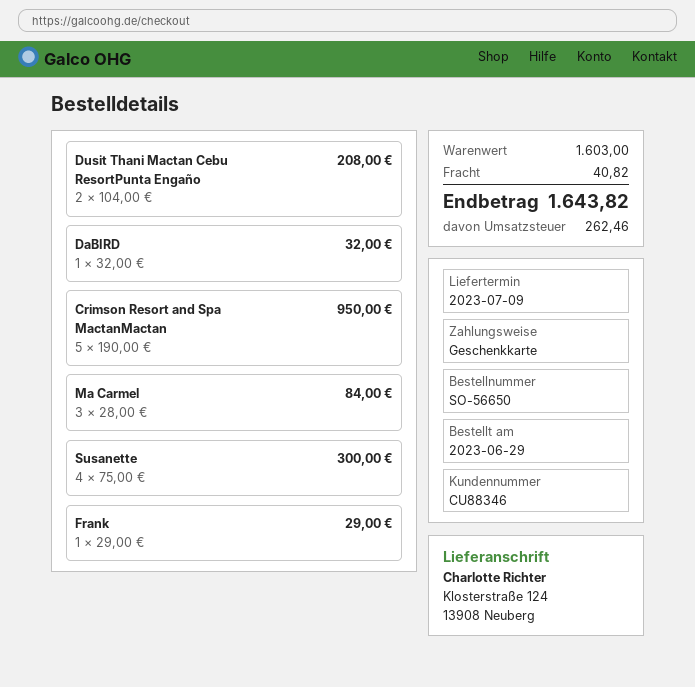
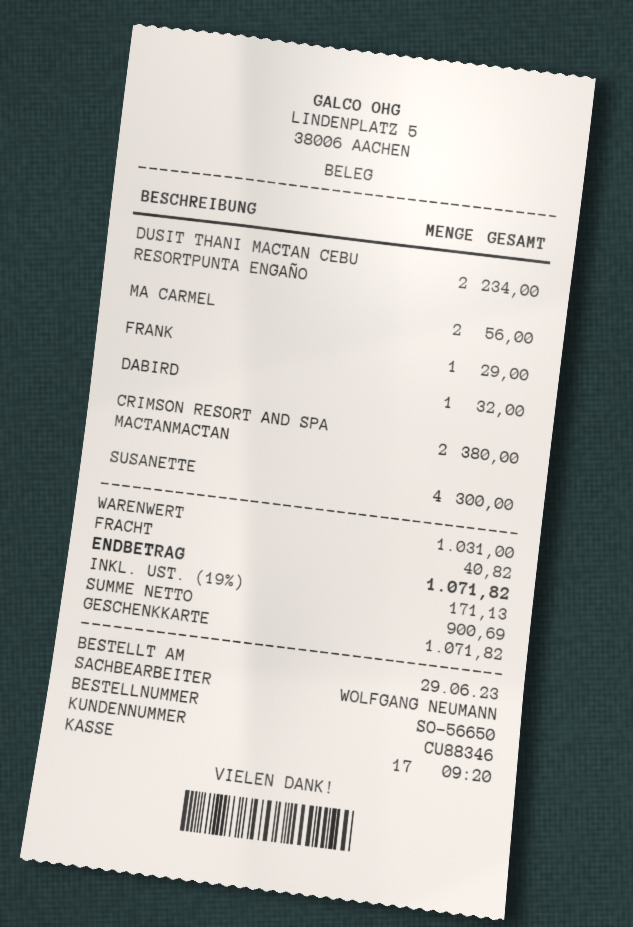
Dusit Thani Mactan Cebu ResortPunta Engaño: 2 for 208.00 -> 2 for 234.00
Crimson Resort and Spa MactanMactan: 5 for 950.00 -> 2 for 380.00
Ma Carmel: 3 for 84.00 -> 2 for 56.00
subtotal: 1603.00 -> 1031.00
tax: 262.46 -> 171.13
total: 1643.82 -> 1071.82

